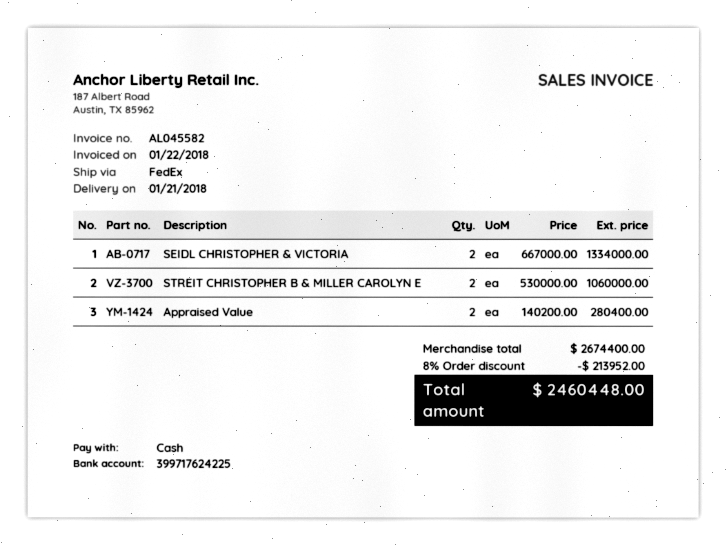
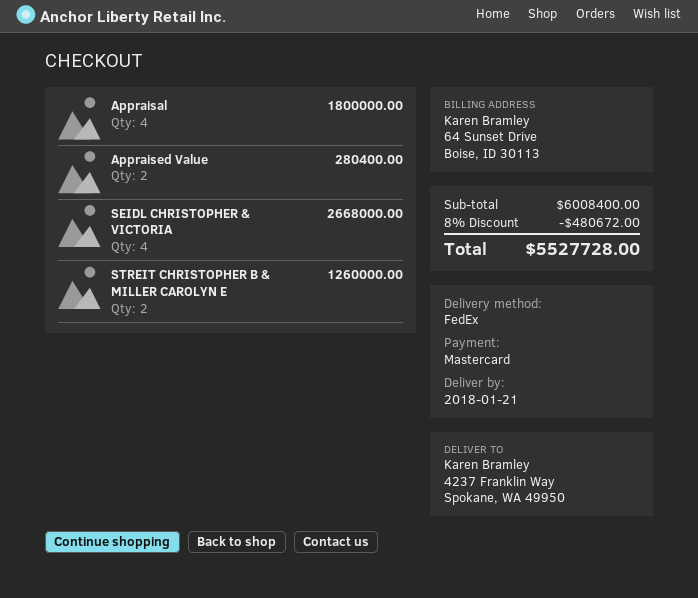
payment method: cash -> Mastercard
SEIDL CHRISTOPHER & VICTORIA: 2 for 1334000.00 -> 4 for 2668000.00
STREIT CHRISTOPHER B & MILLER CAROLYN E: 2 for 1060000.00 -> 2 for 1260000.00
Appraisal: none -> 4 for 1800000.00
subtotal: 2674400.00 -> 6008400.00
discount: 8% = 213952.00 -> 8% = 480672.00
total: 2460448.00 -> 5527728.00

